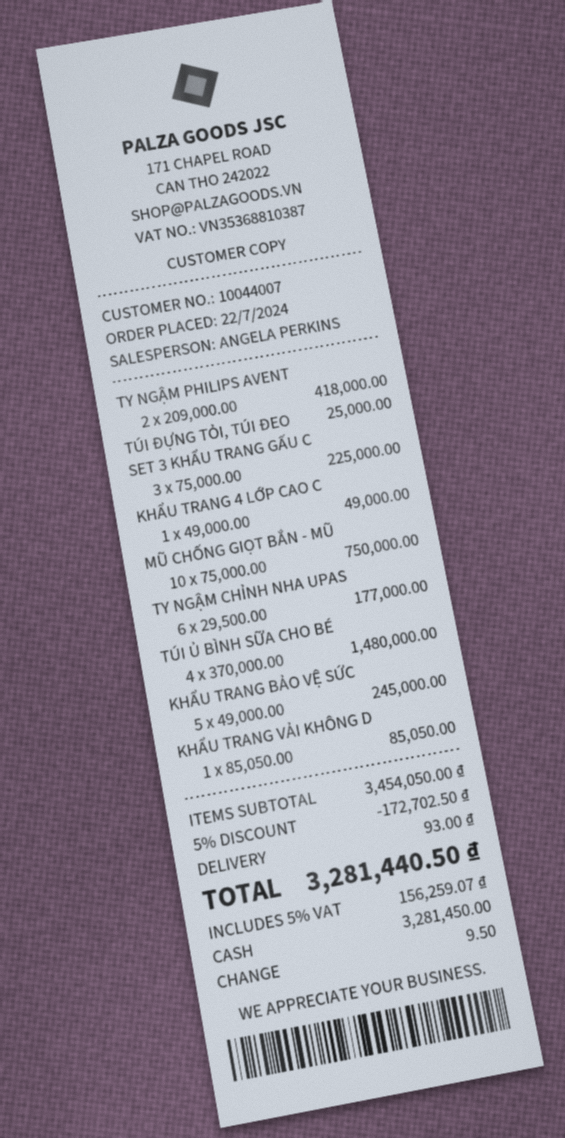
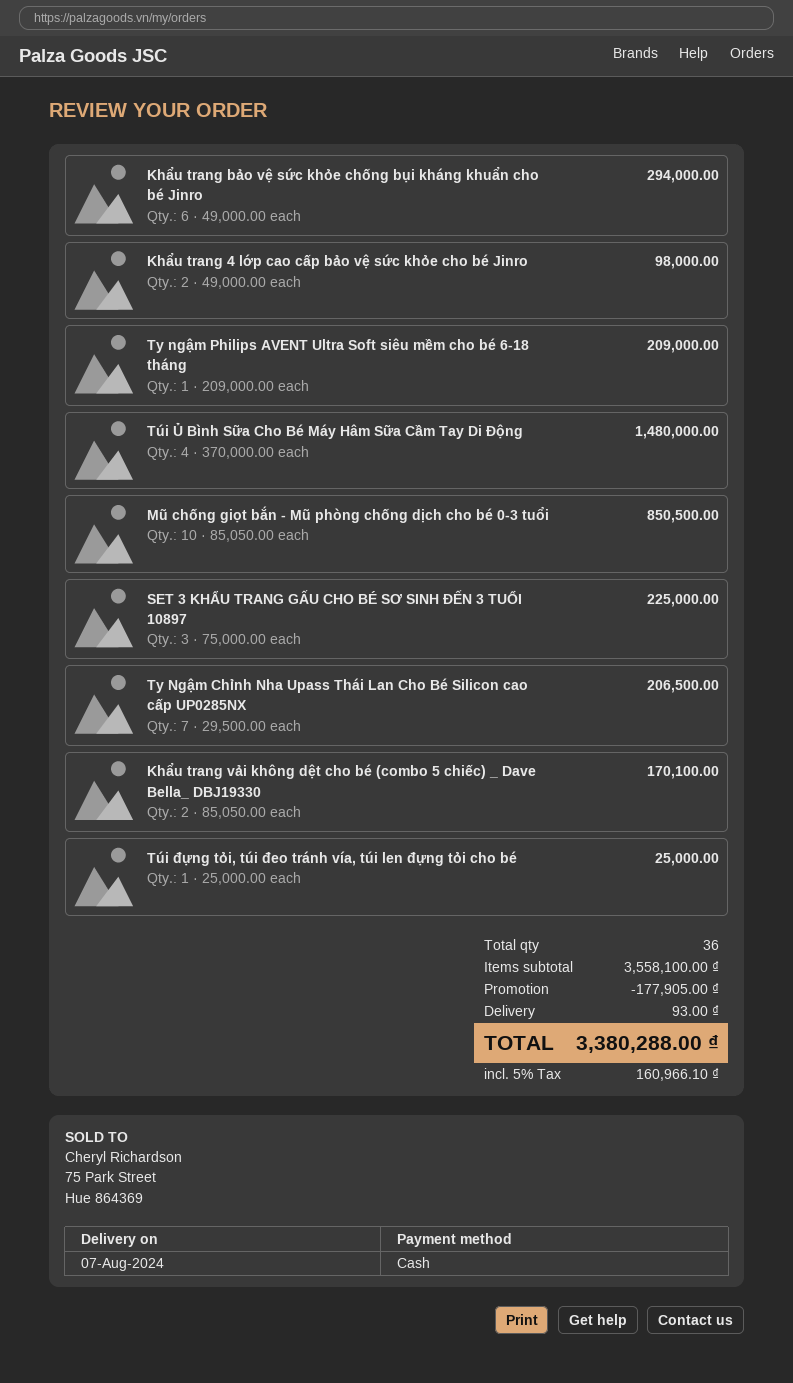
TY NGẬM PHILIPS AVENT: 2 x 209000.00 = 418000.00 -> 1 x 209000.00 = 209000.00
KHẨU TRANG 4 LỚP CAO C: 1 x 49000.00 = 49000.00 -> 2 x 49000.00 = 98000.00
MŨ CHỐNG GIỌT BẮN - MŨ: 10 x 75000.00 = 750000.00 -> 10 x 85050.00 = 850500.00
TY NGẬM CHỈNH NHA UPAS: 6 x 29500.00 = 177000.00 -> 7 x 29500.00 = 206500.00
KHẨU TRANG BẢO VỆ SỨC: 5 x 49000.00 = 245000.00 -> 6 x 49000.00 = 294000.00
KHẨU TRANG VẢI KHÔNG D: 1 x 85050.00 = 85050.00 -> 2 x 85050.00 = 170100.00
subtotal: 3454050.00 -> 3558100.00
discount: 172702.50 -> 177905.00
tax: 5% = 156259.07 -> 5% = 160966.10
total: 3281440.50 -> 3380288.00

